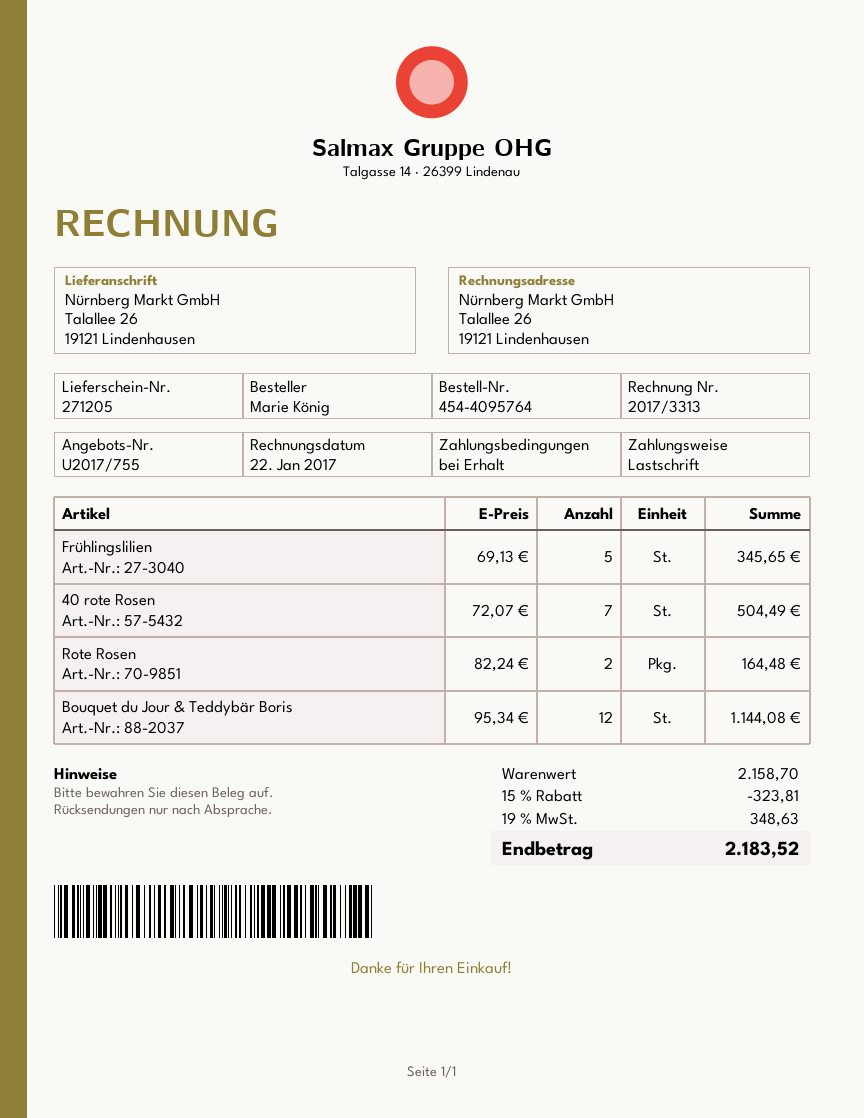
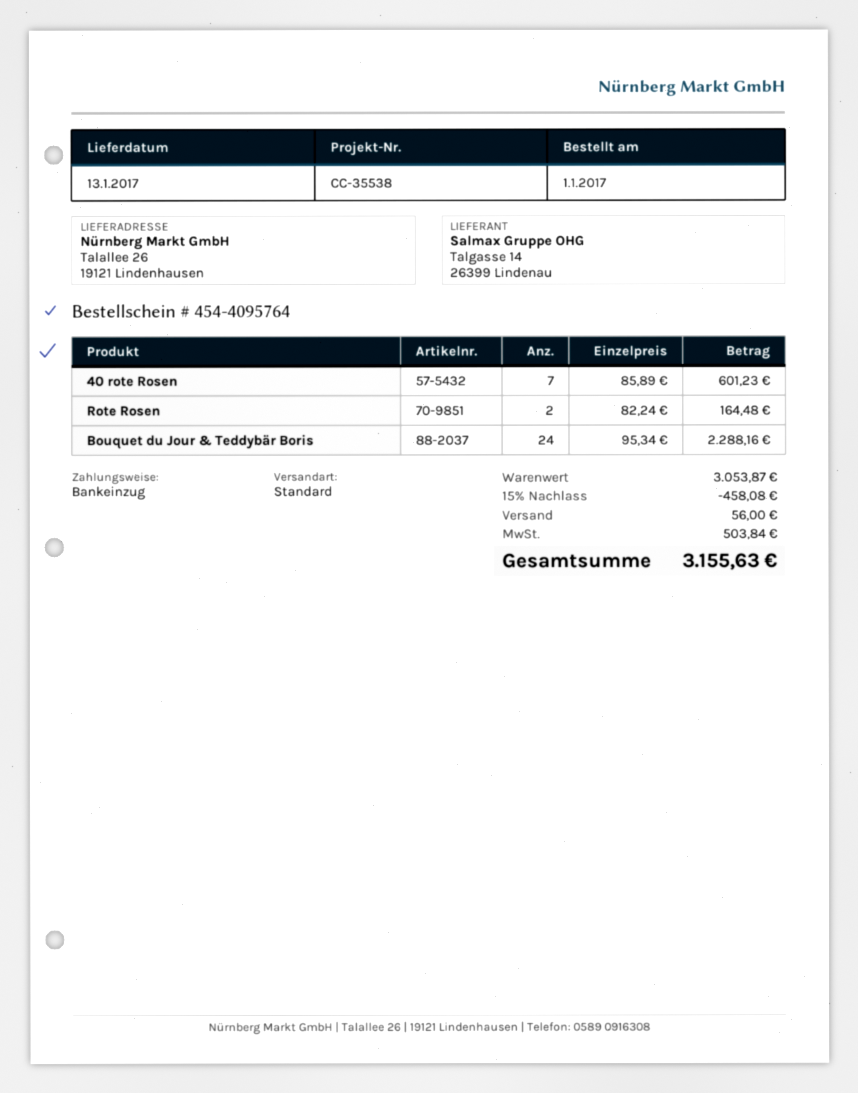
Frühlingslilien: 5 x 69.13 = 345.65 -> none
40 rote Rosen: 7 x 72.07 = 504.49 -> 7 x 85.89 = 601.23
Bouquet du Jour & Teddybär Boris: 12 x 95.34 = 1144.08 -> 24 x 95.34 = 2288.16
subtotal: 2158.70 -> 3053.87
discount: 15% = 323.81 -> 15% = 458.08
shipping: none -> 56.00
tax: 348.63 -> 503.84
total: 2183.52 -> 3155.63

